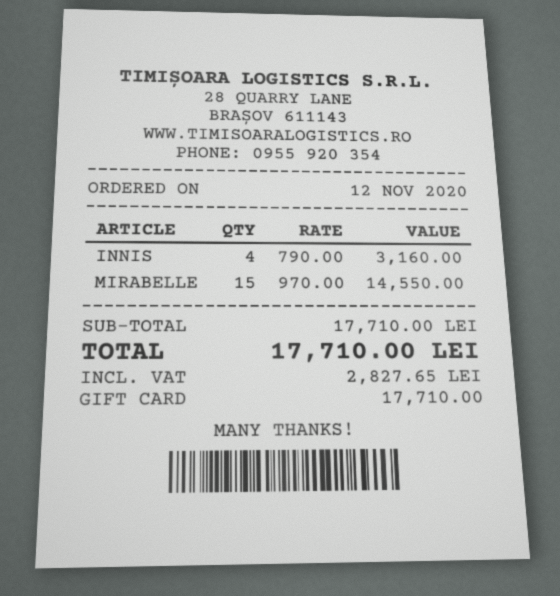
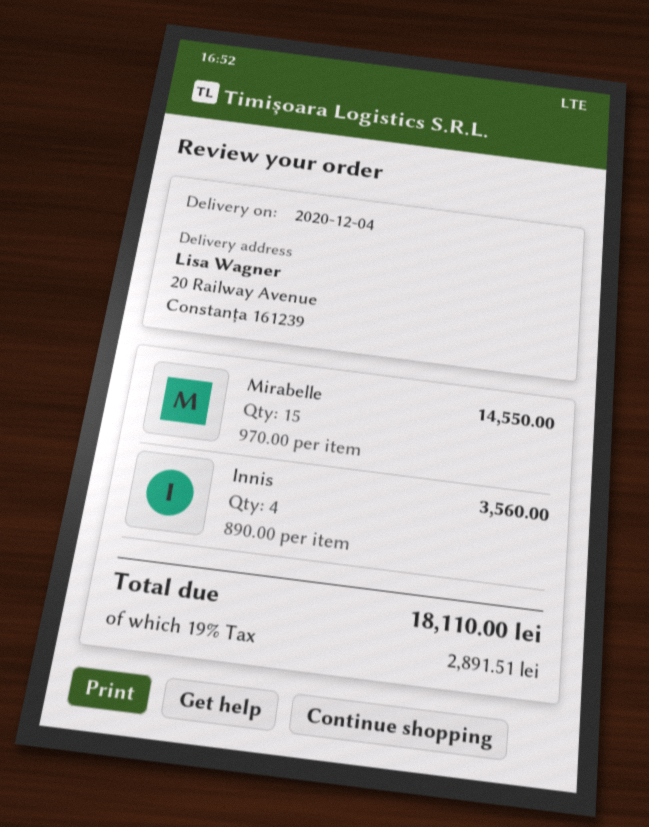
INNIS: 4 x 790.00 = 3160.00 -> 4 x 890.00 = 3560.00
tax: 2827.65 -> 2891.51
total: 17710.00 -> 18110.00

